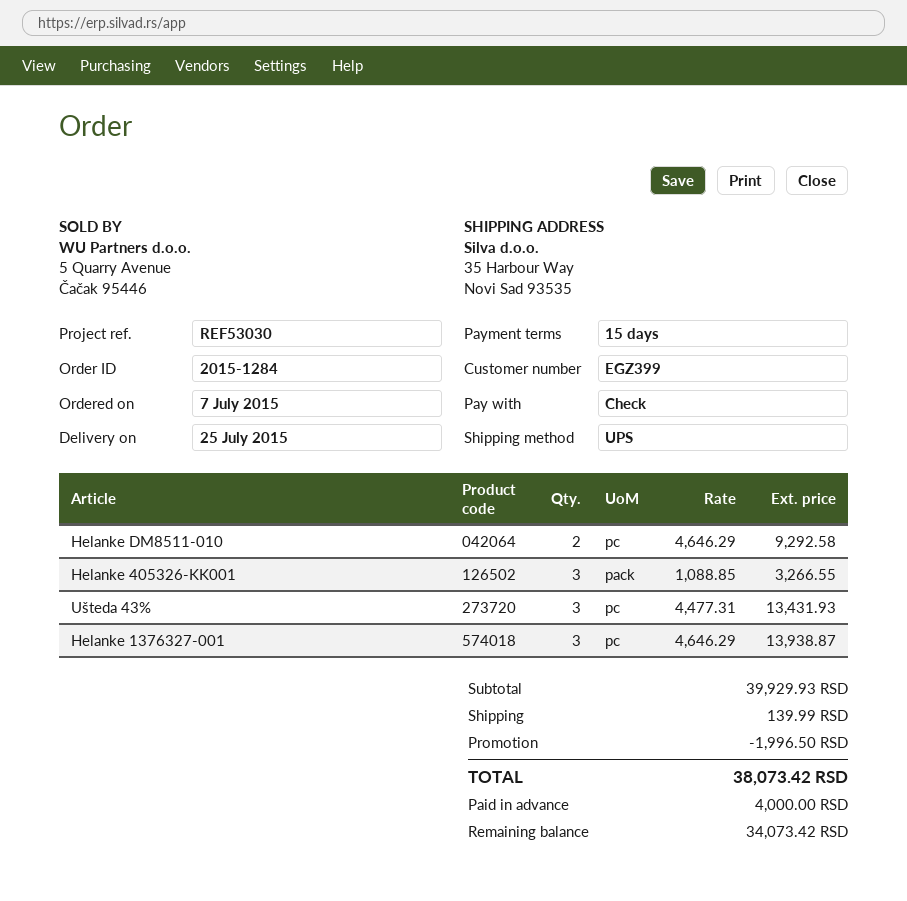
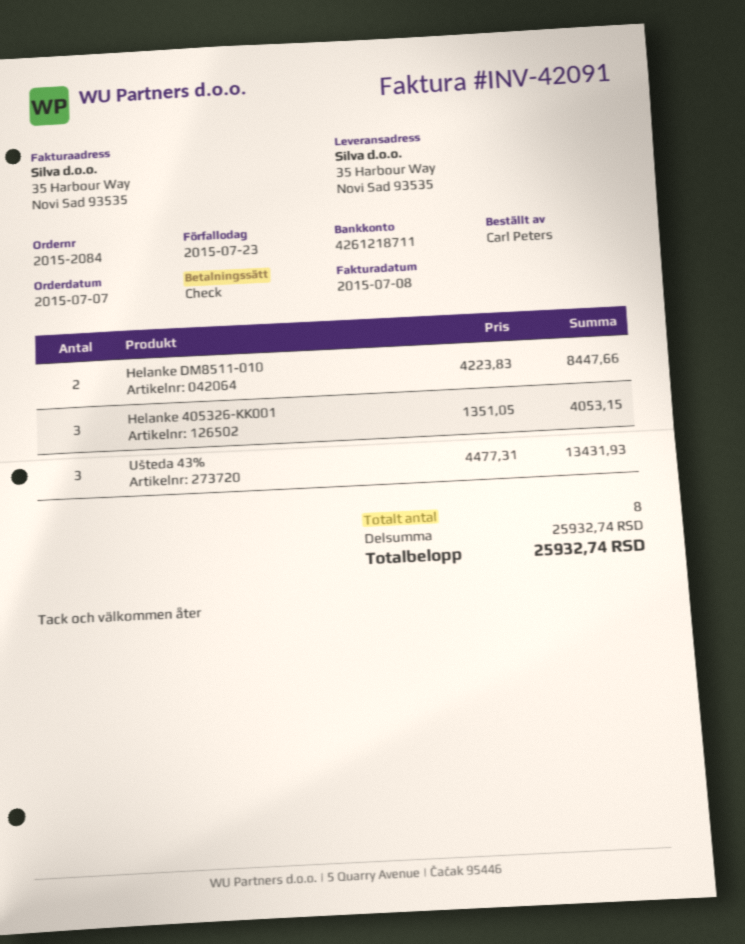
order number: 2015-1284 -> 2015-2084
Helanke DM8511-010: 2 x 4646.29 = 9292.58 -> 2 x 4223.83 = 8447.66
Helanke 405326-KK001: 3 x 1088.85 = 3266.55 -> 3 x 1351.05 = 4053.15
Helanke 1376327-001: 3 x 4646.29 = 13938.87 -> none
subtotal: 39929.93 -> 25932.74
discount: 1996.50 -> none
shipping: 139.99 -> none
total: 38073.42 -> 25932.74

